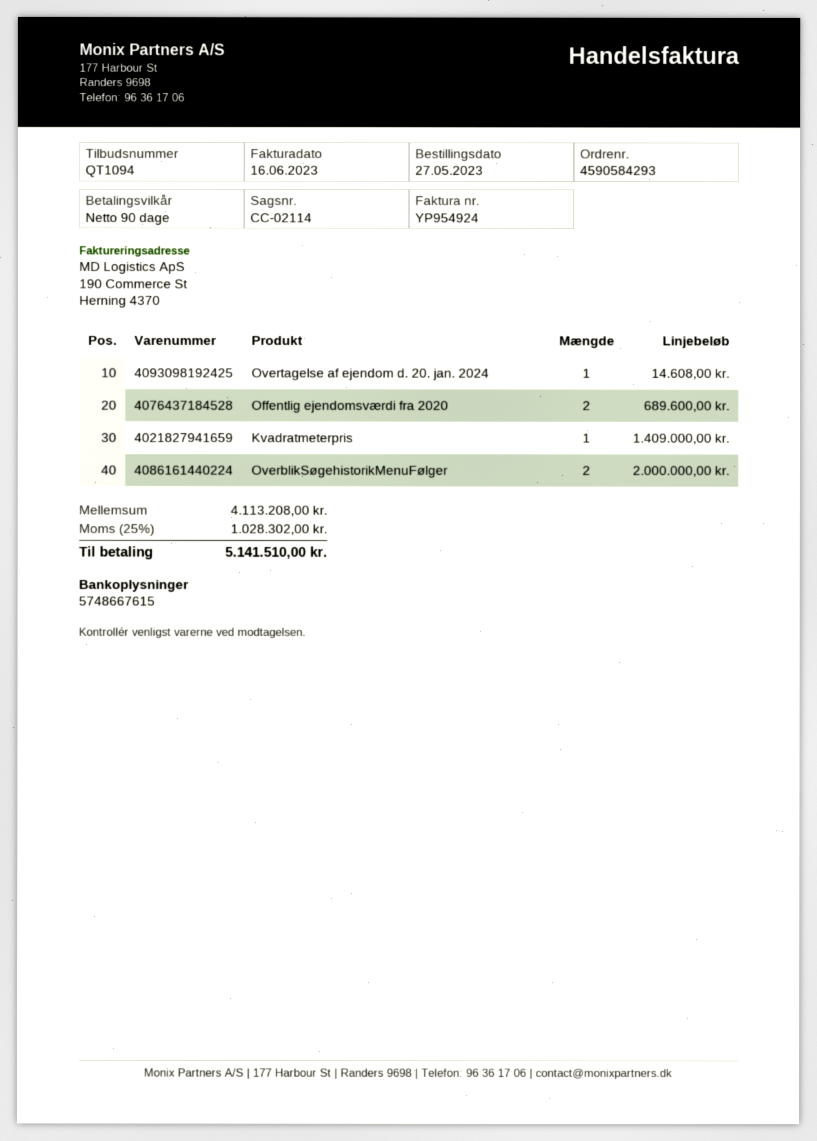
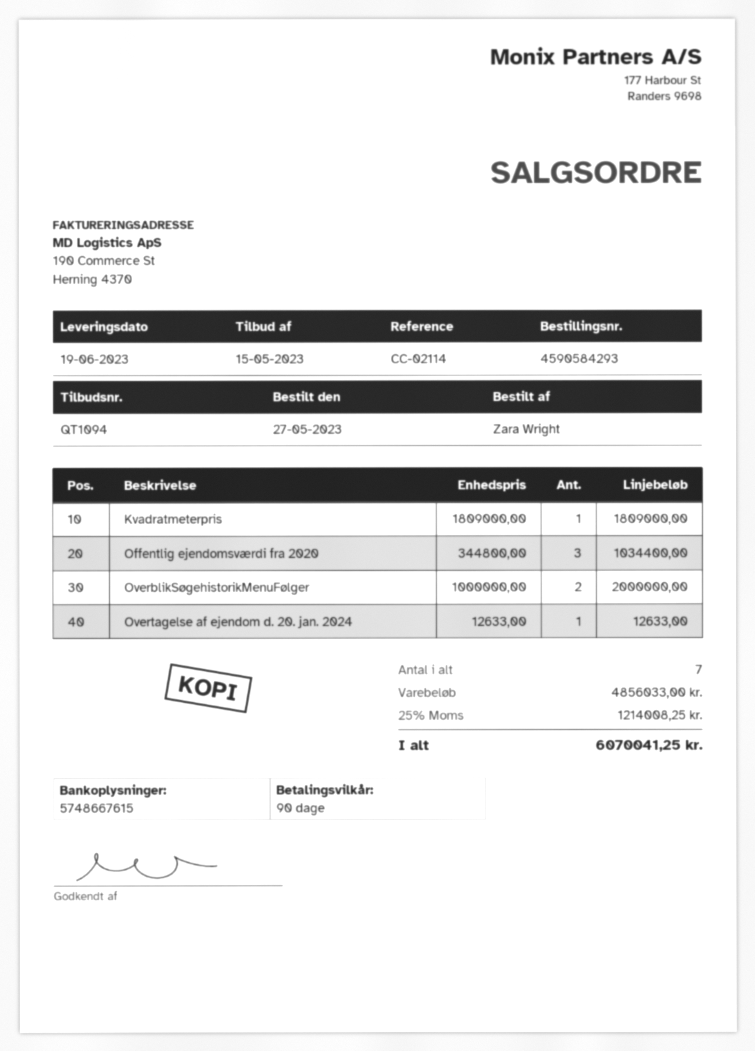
Overtagelse af ejendom d. 20. jan. 2024: 1 for 14608.00 -> 1 for 12633.00
Offentlig ejendomsværdi fra 2020: 2 for 689600.00 -> 3 for 1034400.00
Kvadratmeterpris: 1 for 1409000.00 -> 1 for 1809000.00
subtotal: 4113208.00 -> 4856033.00
tax: 25% = 1028302.00 -> 25% = 1214008.25
total: 5141510.00 -> 6070041.25

